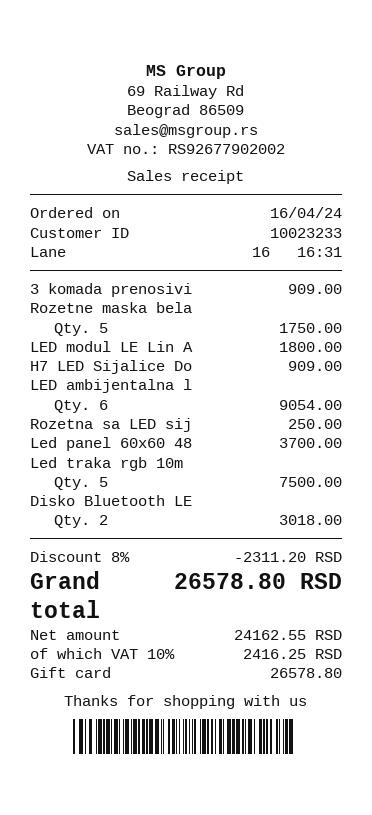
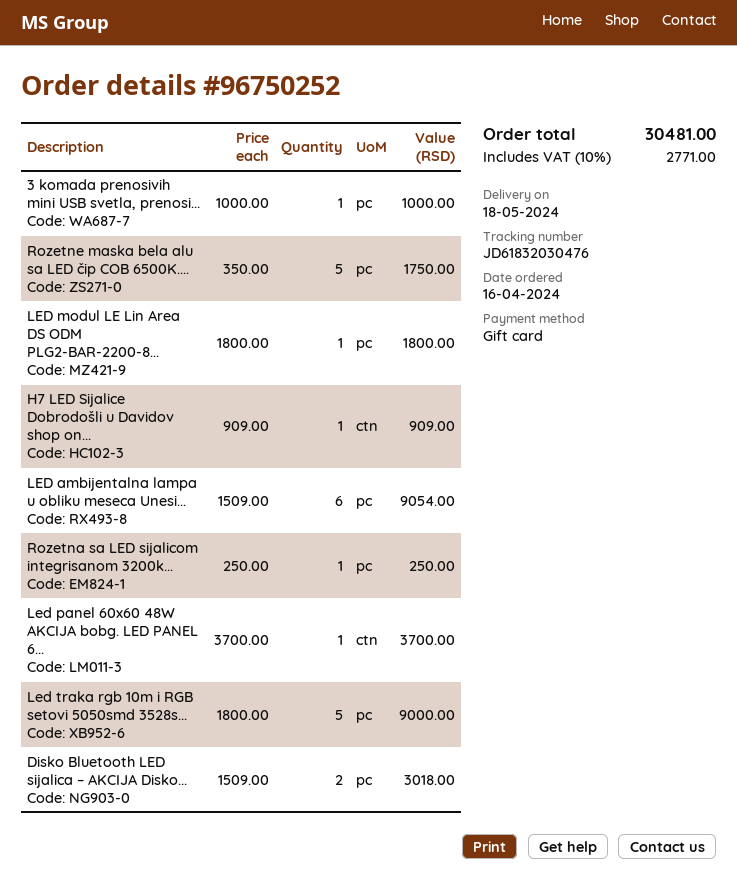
3 komada prenosivi: 1 for 909.00 -> 1 for 1000.00
Led traka rgb 10m: 5 for 7500.00 -> 5 for 9000.00
discount: 8% = 2311.20 -> none
tax: 10% = 2416.25 -> 10% = 2771.00
total: 26578.80 -> 30481.00

